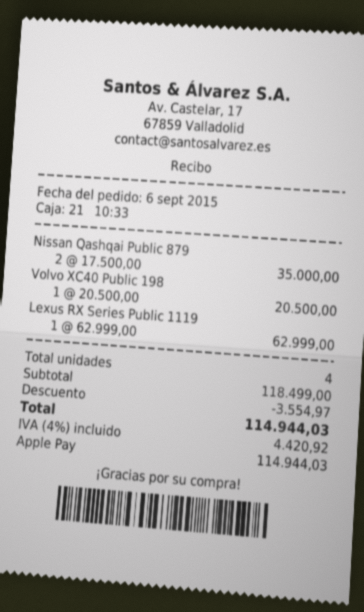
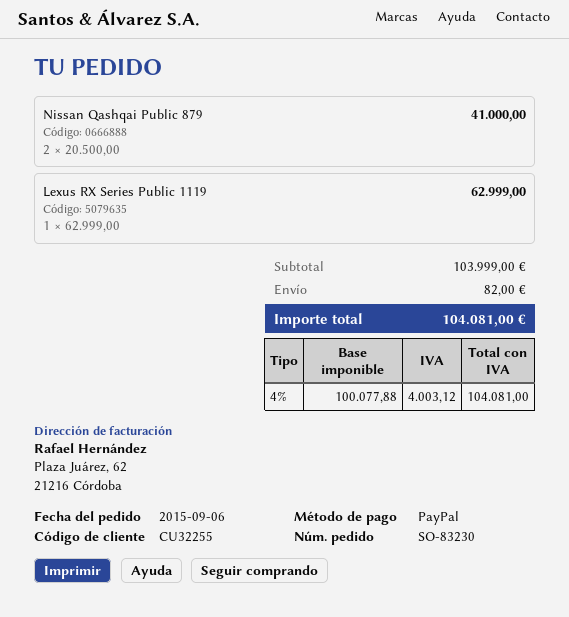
payment method: Apple Pay -> PayPal
Nissan Qashqai Public 879: 2 x 17500.00 = 35000.00 -> 2 x 20500.00 = 41000.00
Volvo XC40 Public 198: 1 x 20500.00 = 20500.00 -> none
subtotal: 118499.00 -> 103999.00
discount: 3554.97 -> none
shipping: none -> 82.00
tax: 4% = 4420.92 -> 4% = 4003.12
total: 114944.03 -> 104081.00

